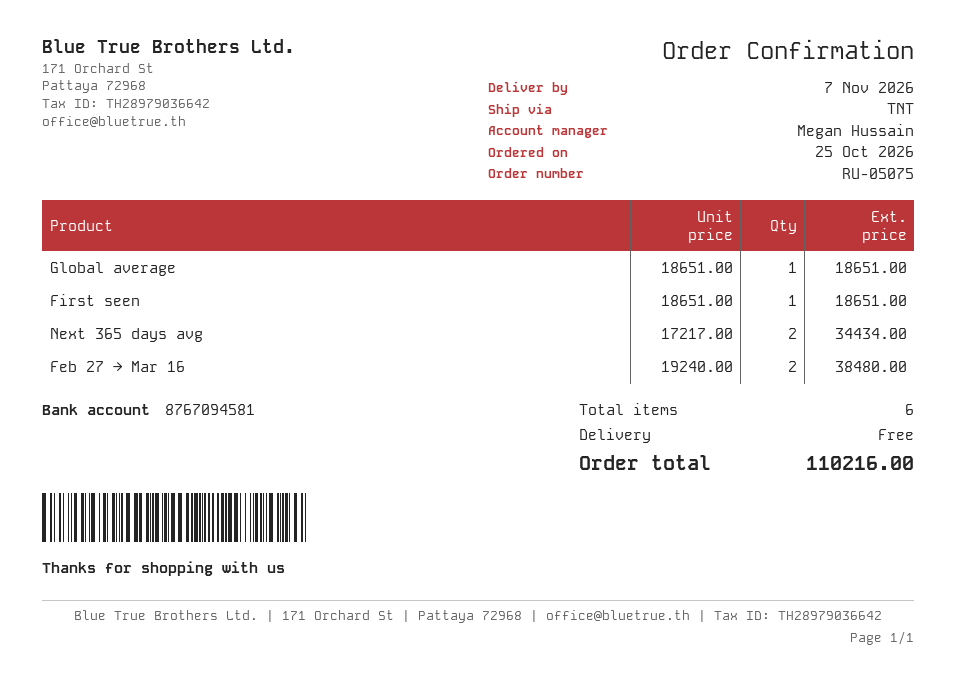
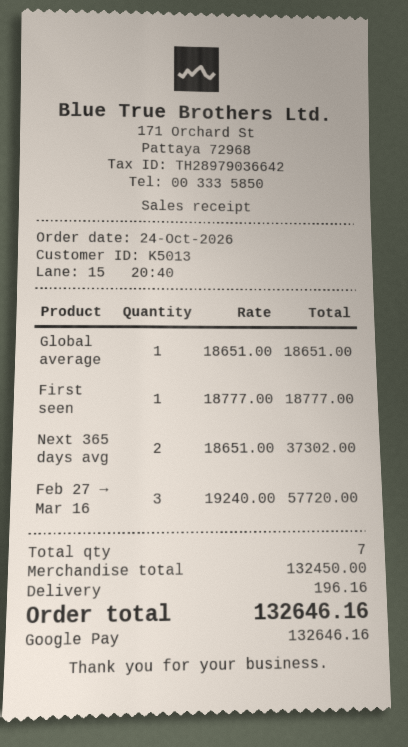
order date: 2026-10-25 -> 2026-10-24
First seen: 1 x 18651.00 = 18651.00 -> 1 x 18777.00 = 18777.00
Next 365 days avg: 2 x 17217.00 = 34434.00 -> 2 x 18651.00 = 37302.00
Feb 27 → Mar 16: 2 x 19240.00 = 38480.00 -> 3 x 19240.00 = 57720.00
total quantity: 6 -> 7
shipping: 0.00 -> 196.16
total: 110216.00 -> 132646.16

